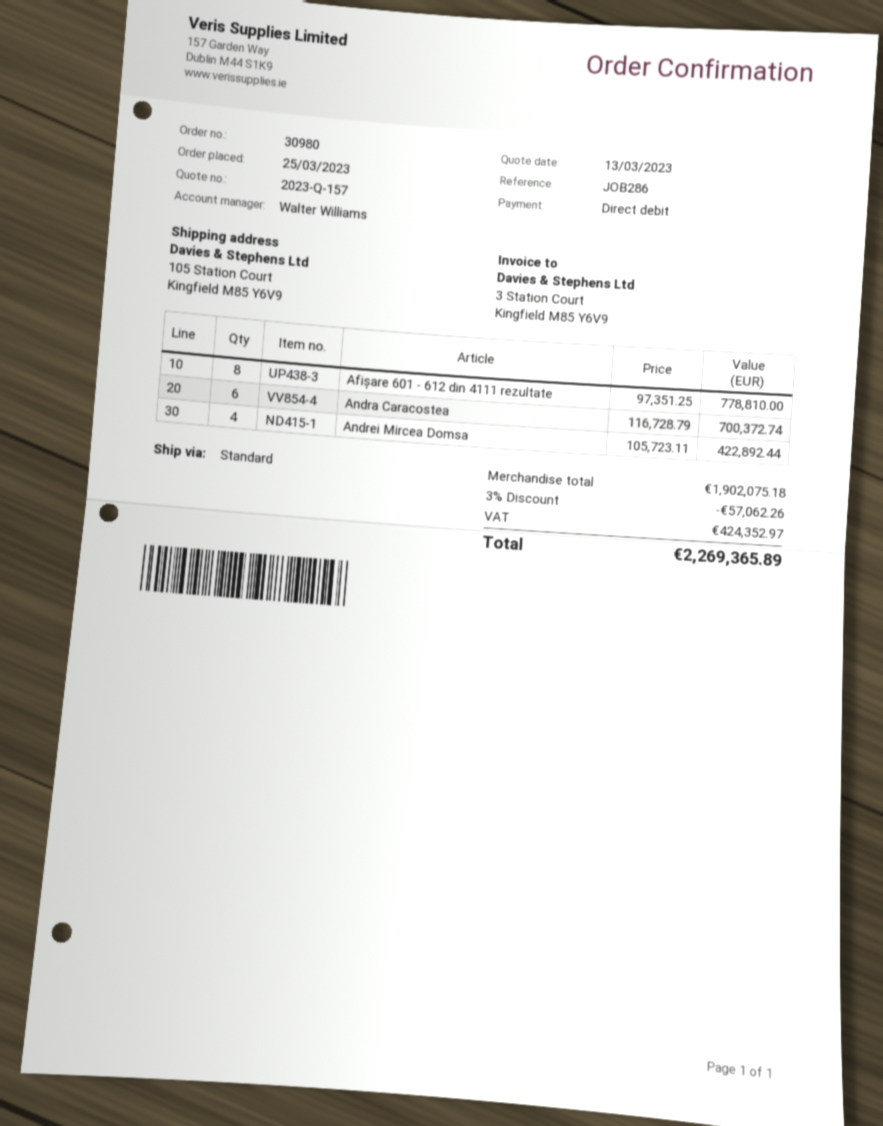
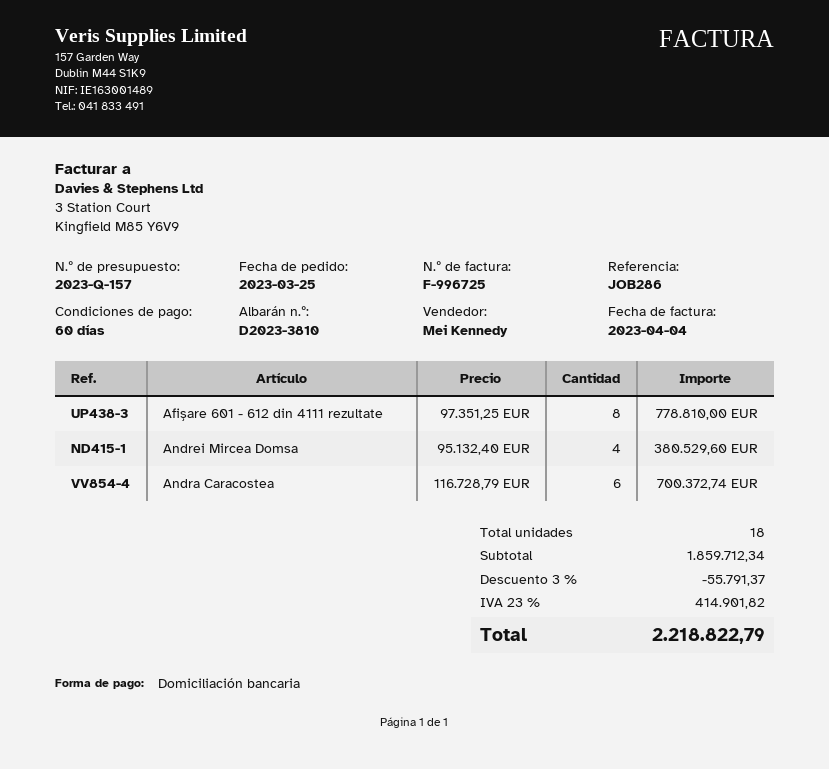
sales rep: Walter Williams -> Mei Kennedy
Andrei Mircea Domsa: 4 x 105723.11 = 422892.44 -> 4 x 95132.40 = 380529.60
subtotal: 1902075.18 -> 1859712.34
discount: 3% = 57062.26 -> 3% = 55791.37
tax: 424352.97 -> 414901.82
total: 2269365.89 -> 2218822.79

